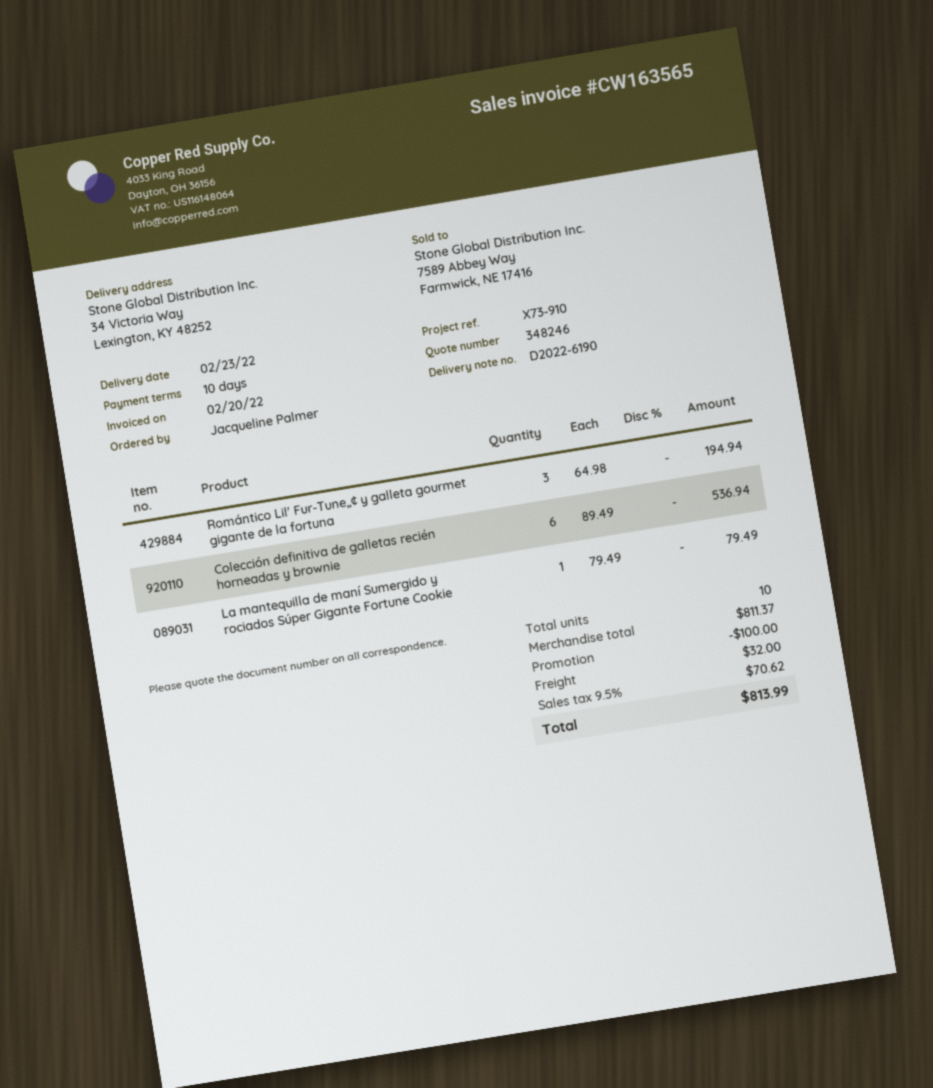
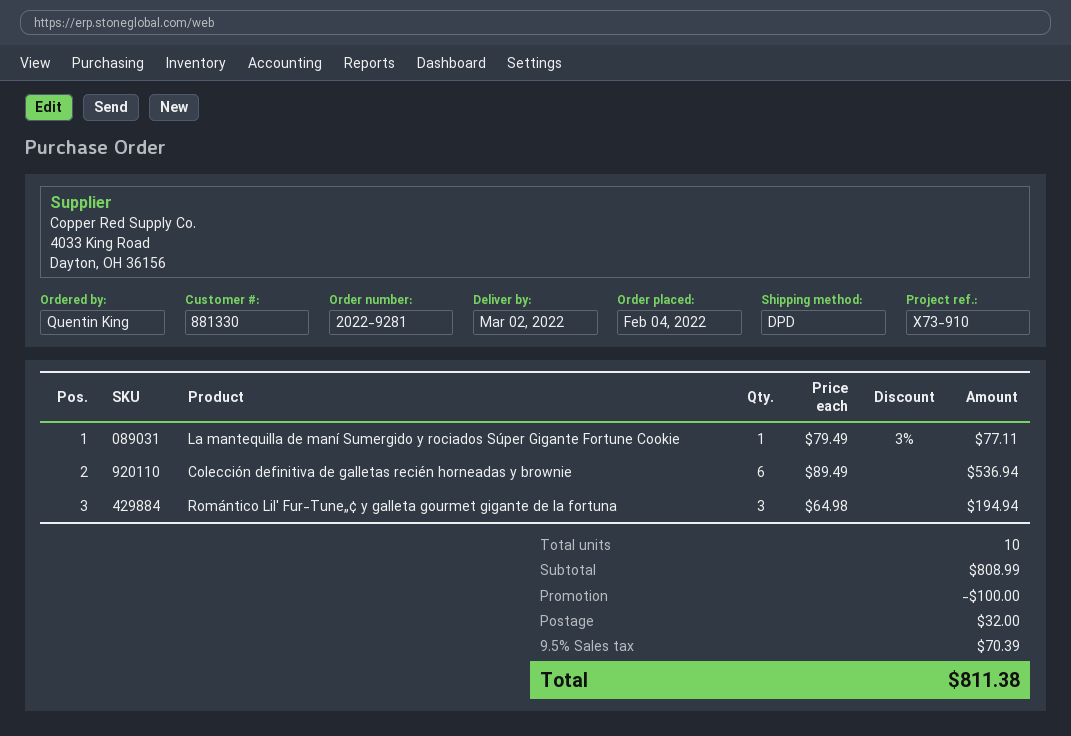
delivery date: 2022-02-23 -> 2022-03-02
ordered by: Jacqueline Palmer -> Quentin King
La mantequilla de maní Sumergido y rociados Súper Gigante Fortune Cookie: 1 x 79.49 = 79.49 -> 1 x 79.49 - 3% = 77.11
subtotal: 811.37 -> 808.99
tax: 9.5% = 70.62 -> 9.5% = 70.39
total: 813.99 -> 811.38

